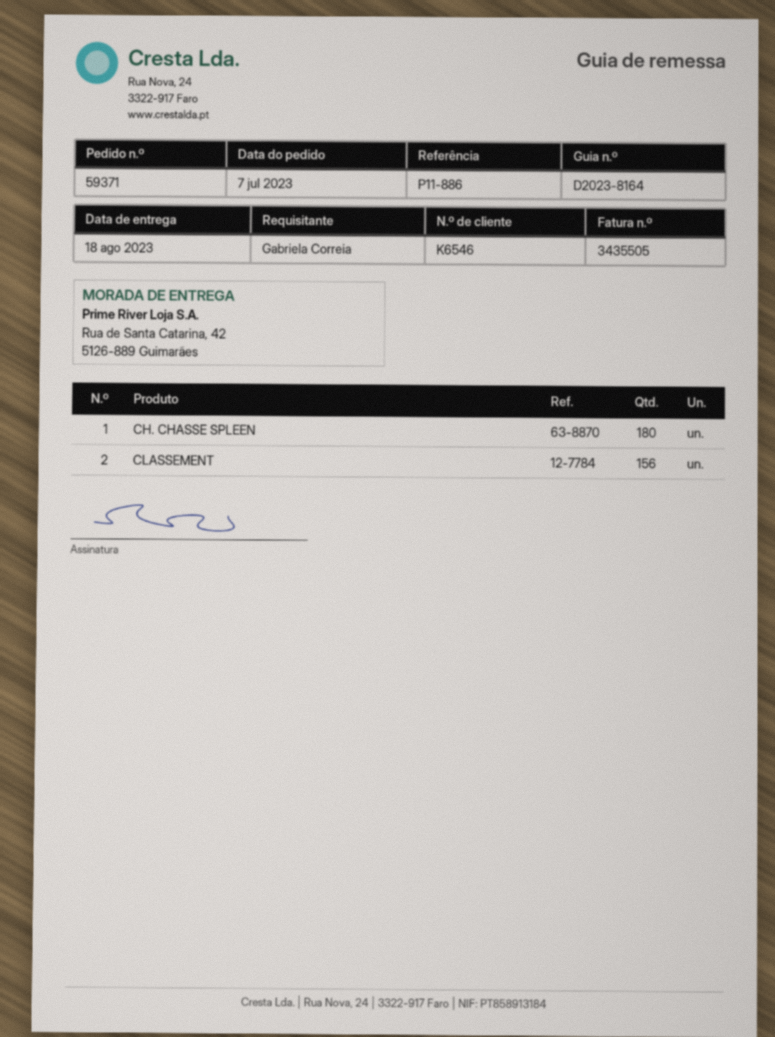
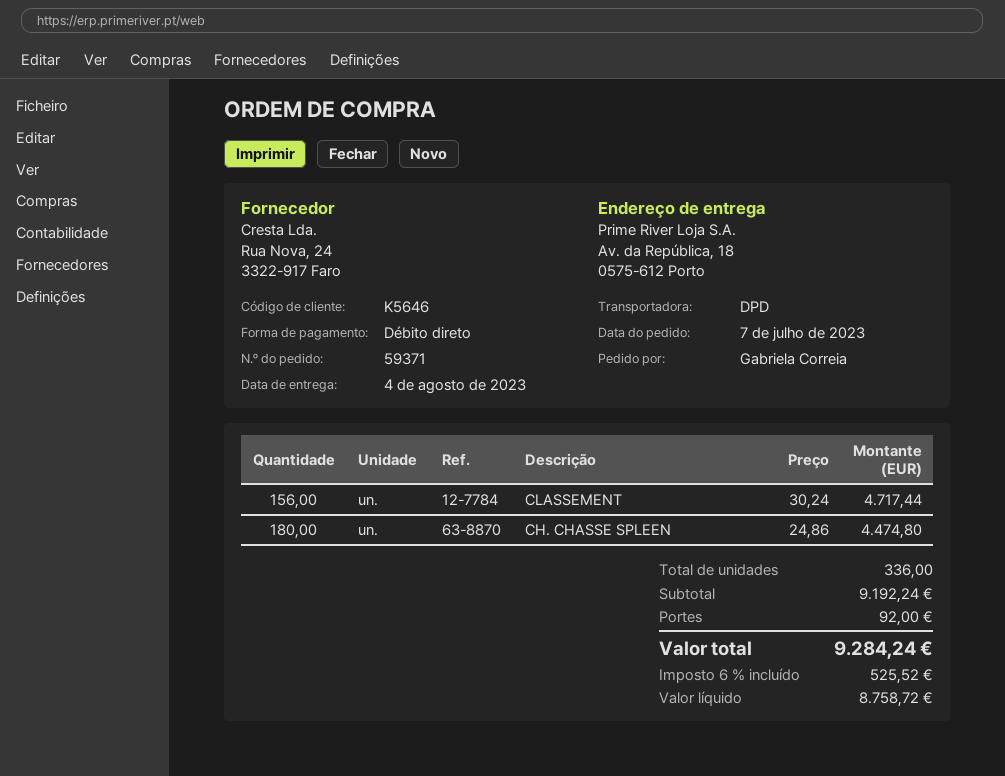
delivery date: 2023-08-18 -> 2023-08-04
customer number: K6546 -> K5646
ship to: Rua de Santa Catarina, 42, 5126-889 Guimarães -> Av. da República, 18, 0575-612 Porto

